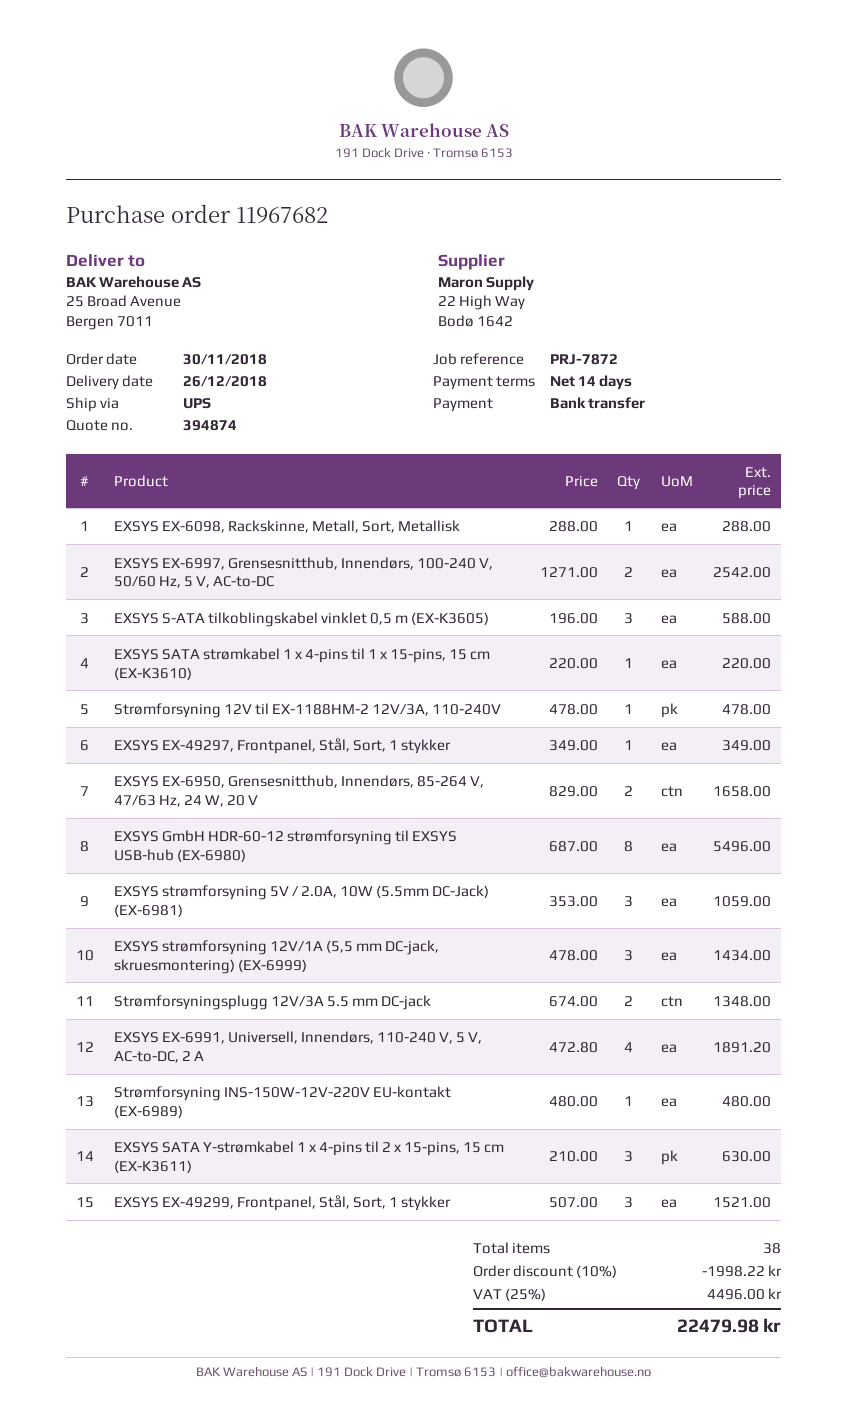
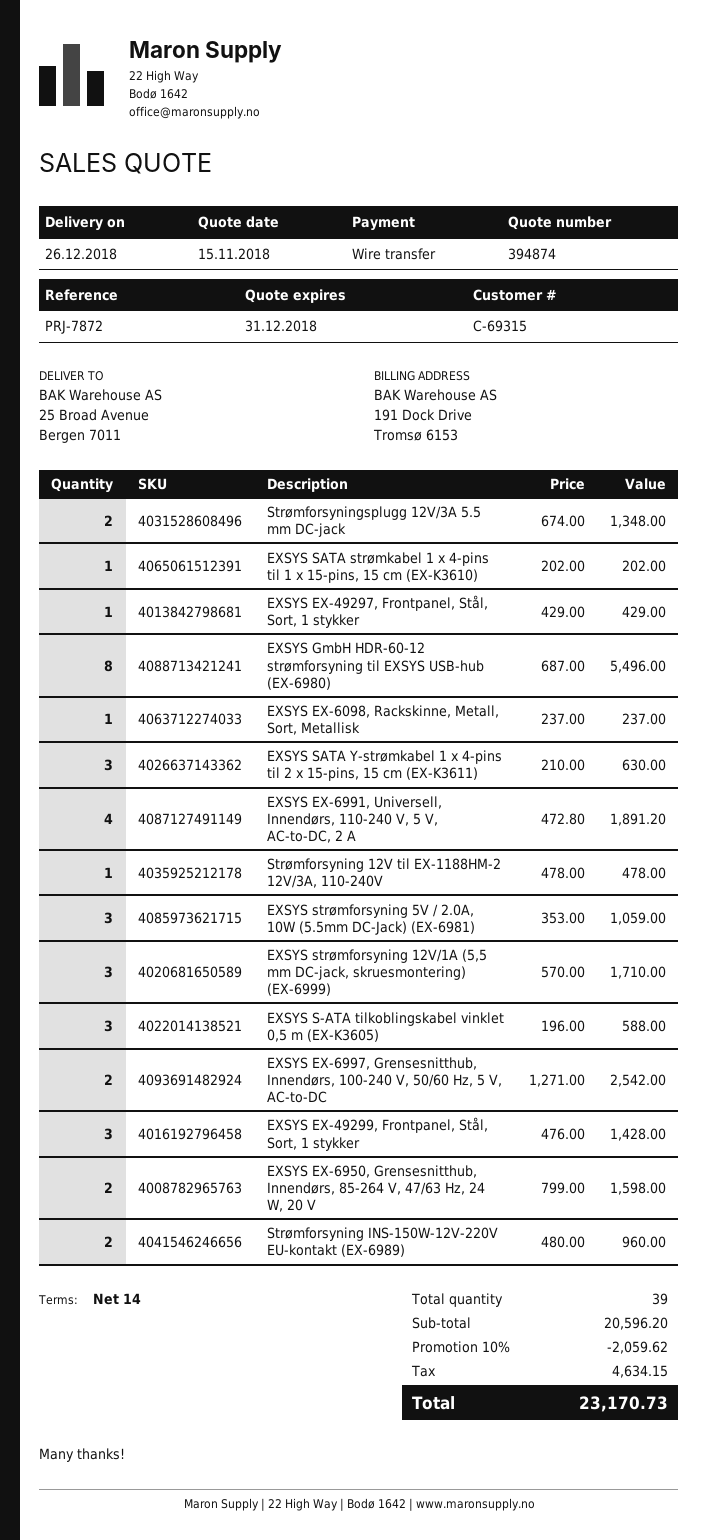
EXSYS EX-6098, Rackskinne, Metall, Sort, Metallisk: 1 x 288.00 = 288.00 -> 1 x 237.00 = 237.00
EXSYS SATA strømkabel 1 x 4-pins til 1 x 15-pins, 15 cm (EX-K3610): 1 x 220.00 = 220.00 -> 1 x 202.00 = 202.00
EXSYS EX-49297, Frontpanel, Stål, Sort, 1 stykker: 1 x 349.00 = 349.00 -> 1 x 429.00 = 429.00
EXSYS EX-6950, Grensesnitthub, Innendørs, 85-264 V, 47/63 Hz, 24 W, 20 V: 2 x 829.00 = 1658.00 -> 2 x 799.00 = 1598.00
EXSYS strømforsyning 12V/1A (5,5 mm DC-jack, skruesmontering) (EX-6999): 3 x 478.00 = 1434.00 -> 3 x 570.00 = 1710.00
Strømforsyning INS-150W-12V-220V EU-kontakt (EX-6989): 1 x 480.00 = 480.00 -> 2 x 480.00 = 960.00
EXSYS EX-49299, Frontpanel, Stål, Sort, 1 stykker: 3 x 507.00 = 1521.00 -> 3 x 476.00 = 1428.00
total quantity: 38 -> 39
discount: 10% = 1998.22 -> 10% = 2059.62
tax: 4496.00 -> 4634.15
total: 22479.98 -> 23170.73

